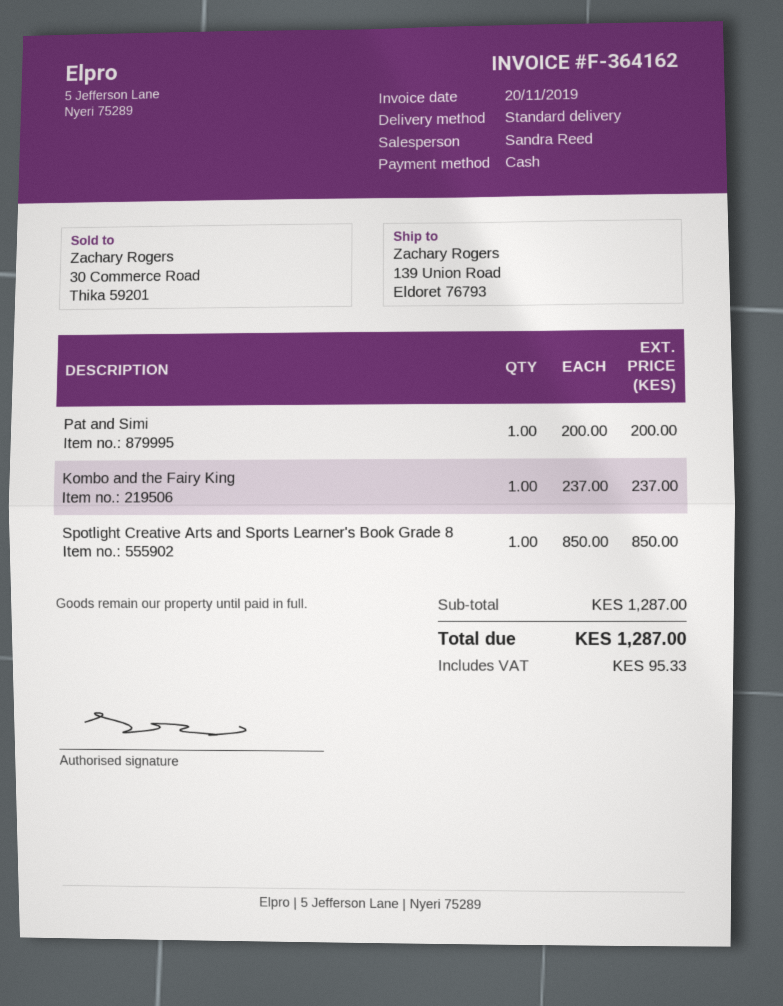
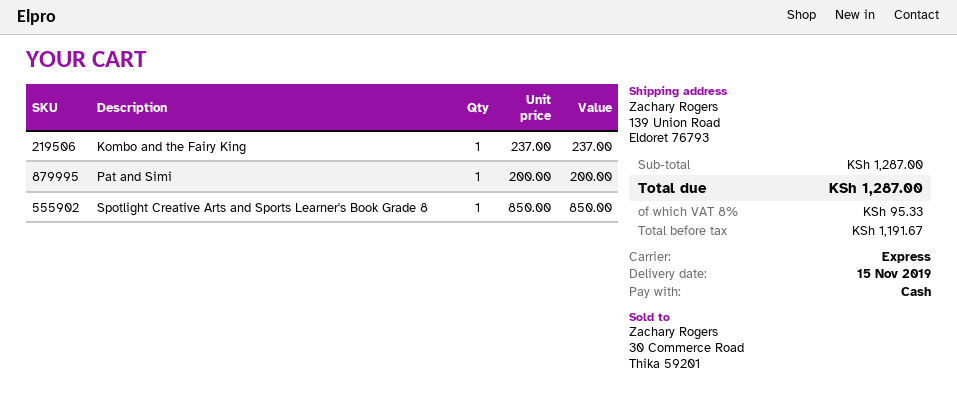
shipping method: standard -> express

